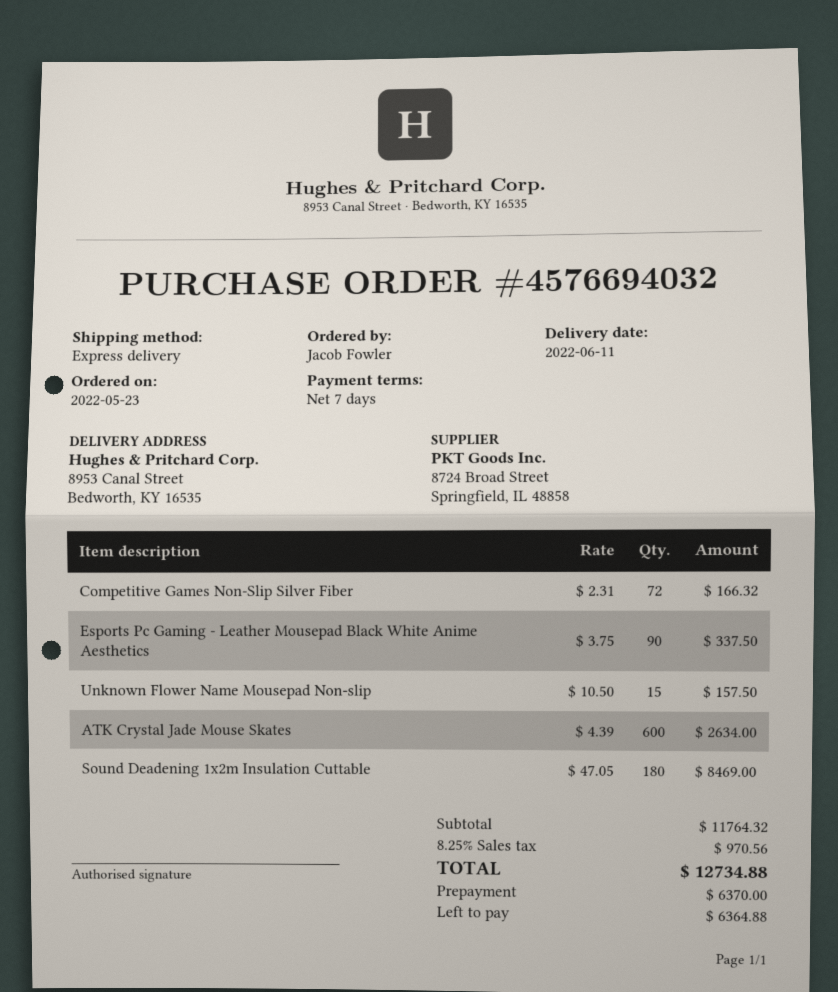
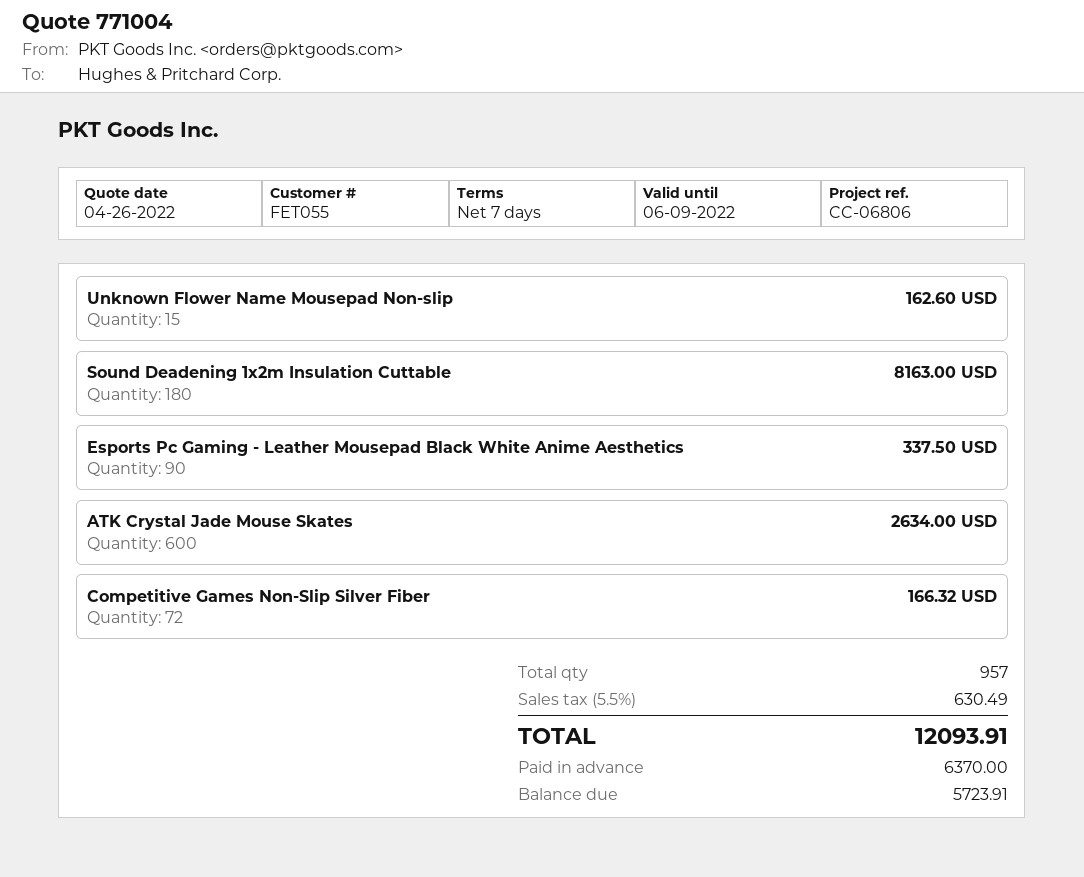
Unknown Flower Name Mousepad Non-slip: 15 for 157.50 -> 15 for 162.60
Sound Deadening 1x2m Insulation Cuttable: 180 for 8469.00 -> 180 for 8163.00
tax: 8.25% = 970.56 -> 5.5% = 630.49
total: 12734.88 -> 12093.91
balance: 6364.88 -> 5723.91

